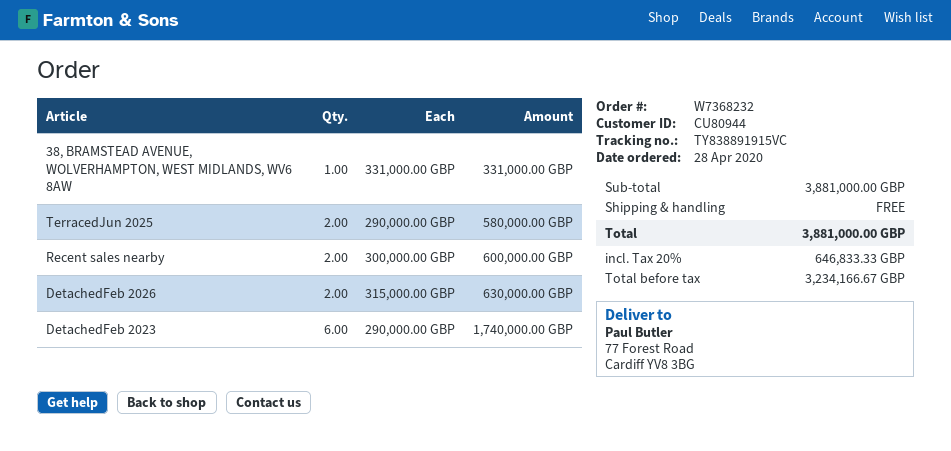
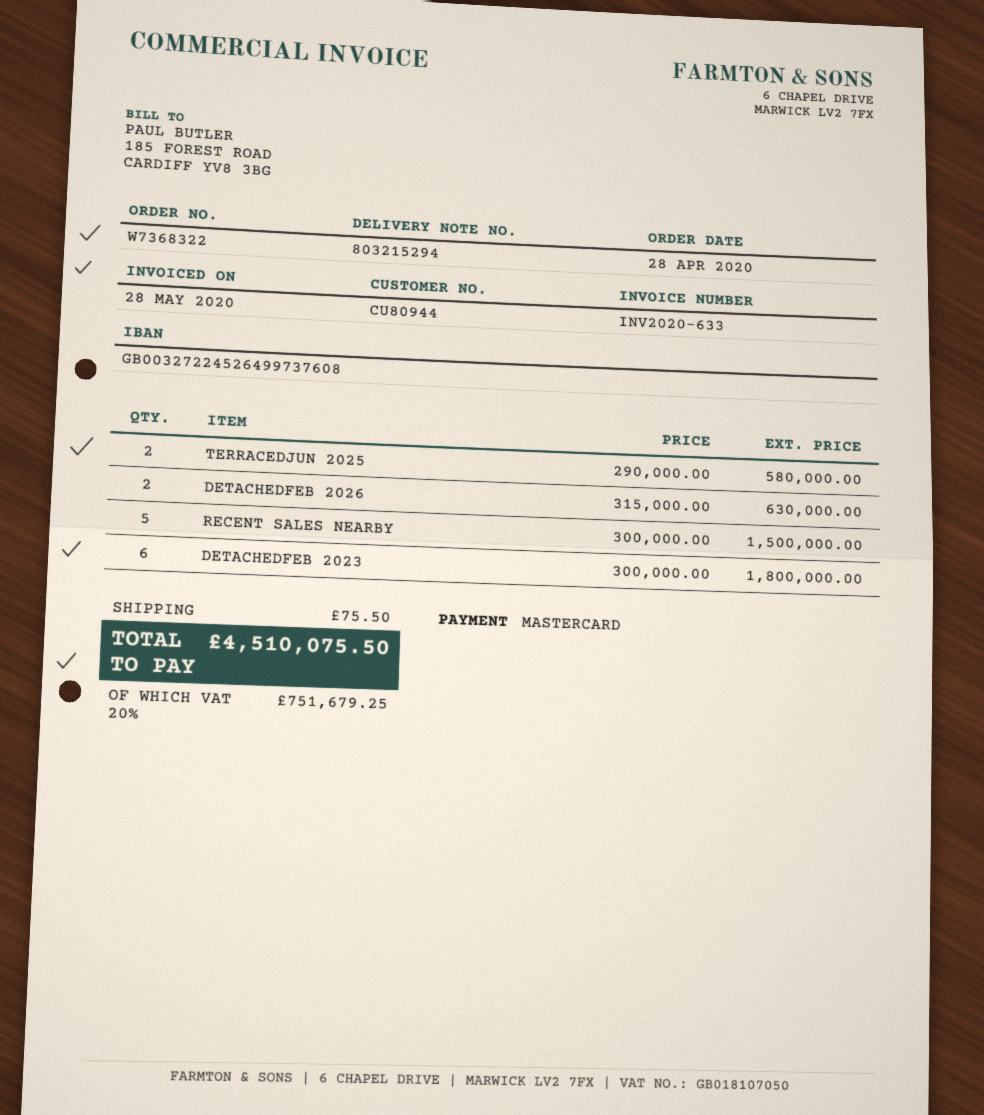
order number: W7368232 -> W7368322
38, BRAMSTEAD AVENUE, WOLVERHAMPTON, WEST MIDLANDS, WV6 8AW: 1 x 331000.00 = 331000.00 -> none
Recent sales nearby: 2 x 300000.00 = 600000.00 -> 5 x 300000.00 = 1500000.00
DetachedFeb 2023: 6 x 290000.00 = 1740000.00 -> 6 x 300000.00 = 1800000.00
shipping: 0.00 -> 75.50
tax: 20% = 646833.33 -> 20% = 751679.25
total: 3881000.00 -> 4510075.50

